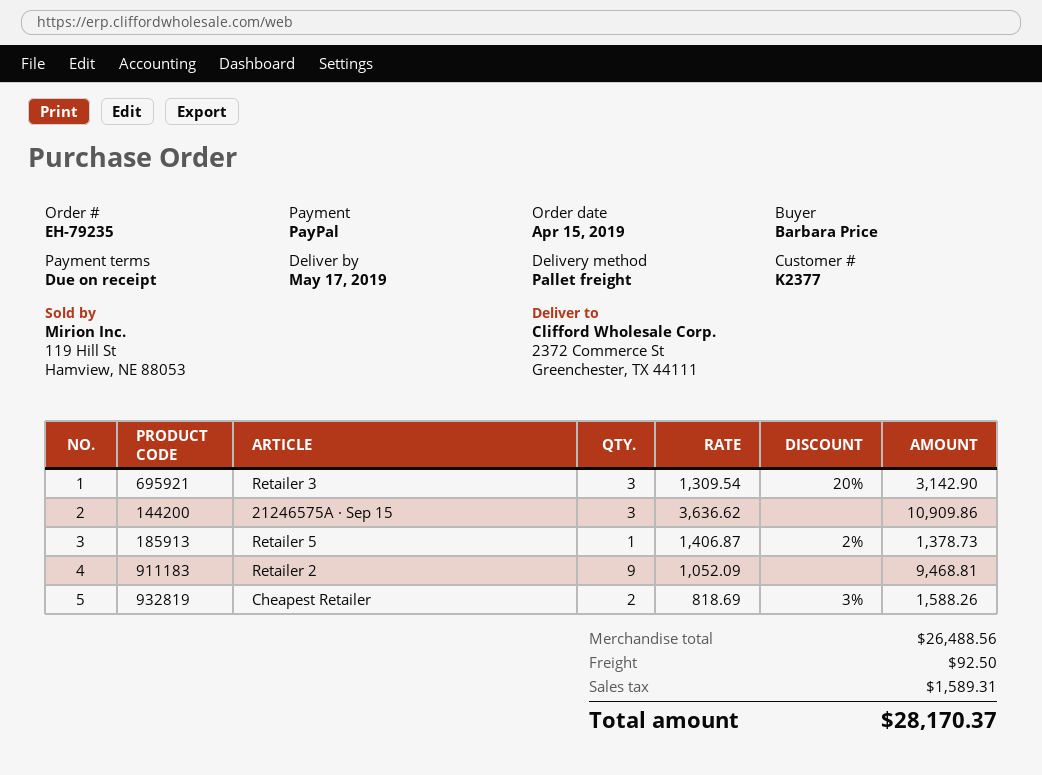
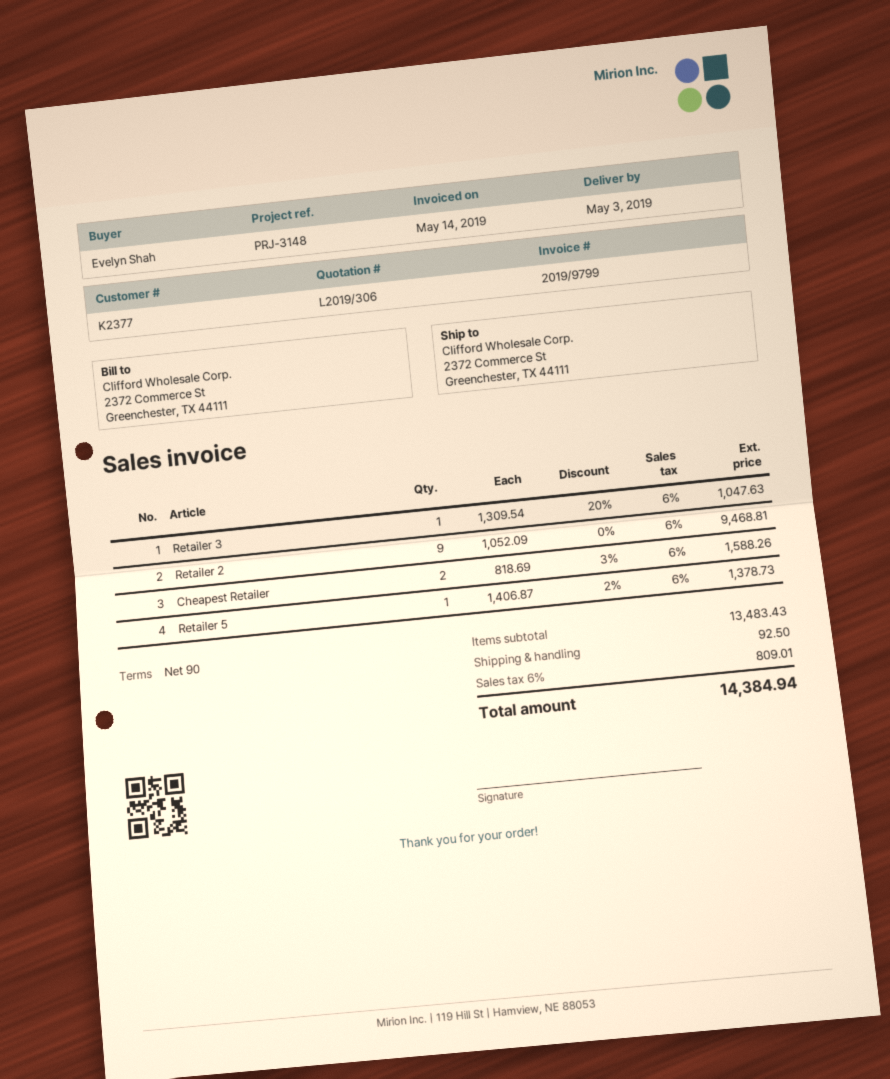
delivery date: 2019-05-17 -> 2019-05-03
payment terms: on receipt -> 90 days
ordered by: Barbara Price -> Evelyn Shah
Retailer 3: 3 x 1309.54 - 20% = 3142.90 -> 1 x 1309.54 - 20% = 1047.63
21246575A · Sep 15: 3 x 3636.62 = 10909.86 -> none
subtotal: 26488.56 -> 13483.43
tax: 1589.31 -> 809.01
total: 28170.37 -> 14384.94

